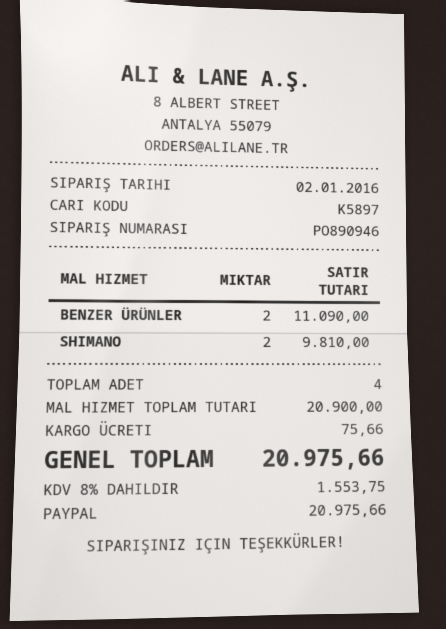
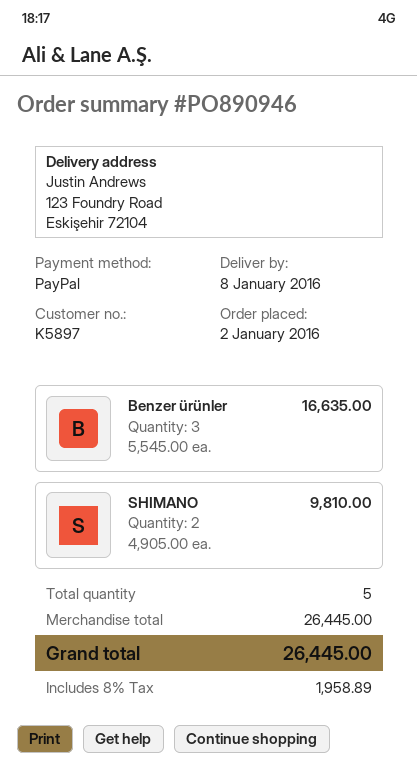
BENZER ÜRÜNLER: 2 for 11090.00 -> 3 for 16635.00
total quantity: 4 -> 5
subtotal: 20900.00 -> 26445.00
shipping: 75.66 -> none
tax: 8% = 1553.75 -> 8% = 1958.89
total: 20975.66 -> 26445.00

